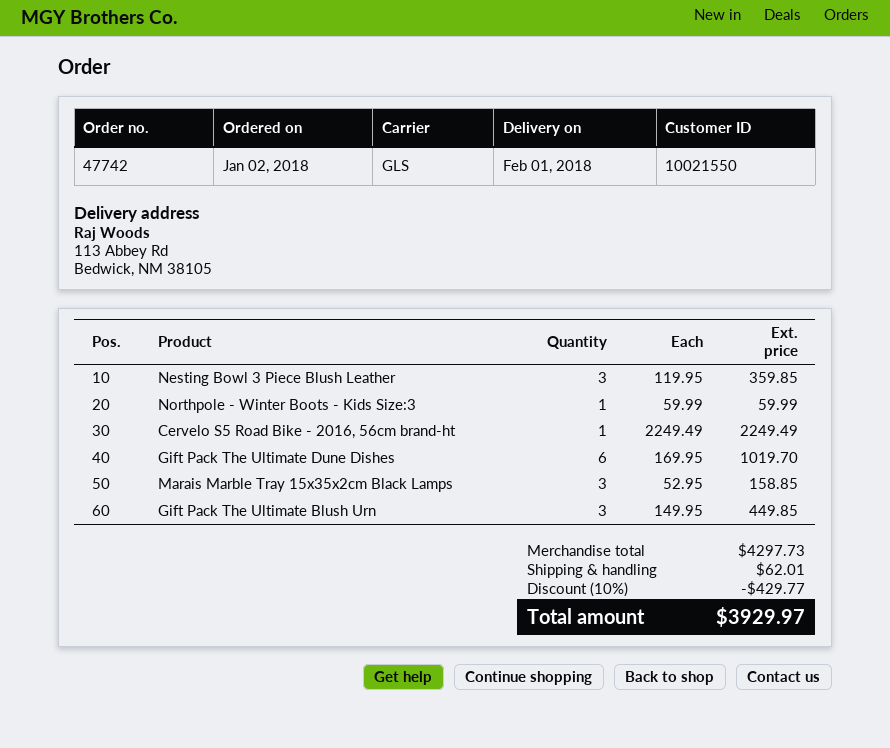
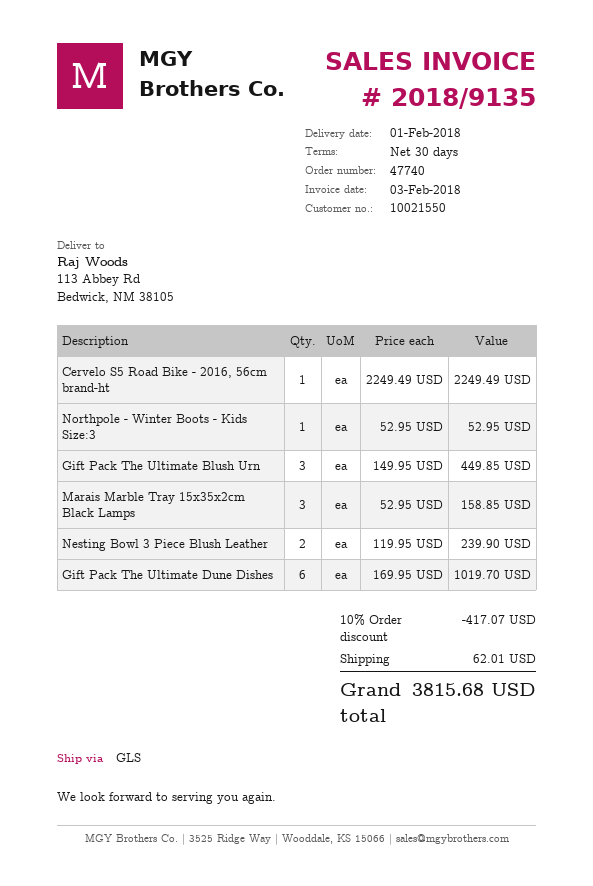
order number: 47742 -> 47740
Nesting Bowl 3 Piece Blush Leather: 3 x 119.95 = 359.85 -> 2 x 119.95 = 239.90
Northpole - Winter Boots - Kids Size:3: 1 x 59.99 = 59.99 -> 1 x 52.95 = 52.95
discount: 10% = 429.77 -> 10% = 417.07
total: 3929.97 -> 3815.68

